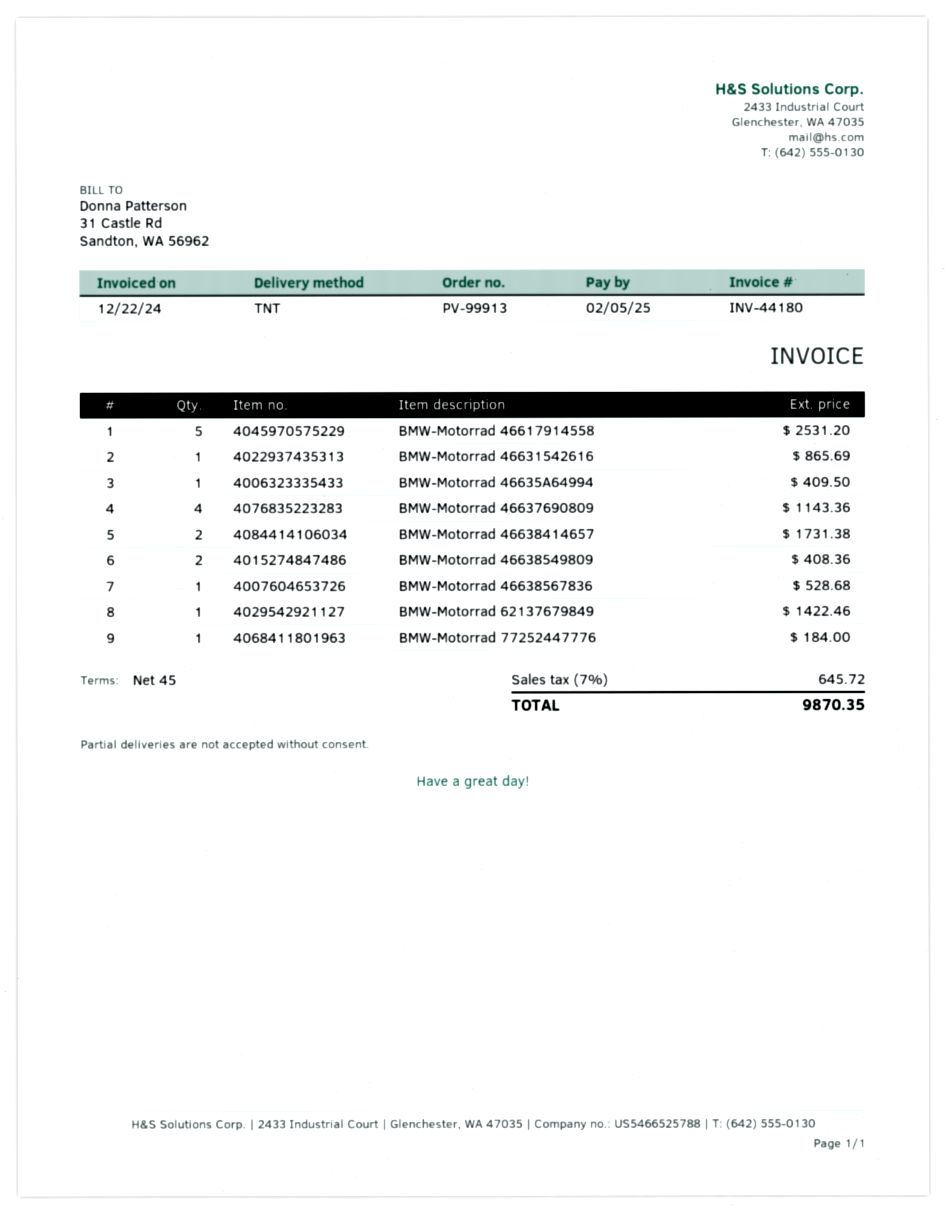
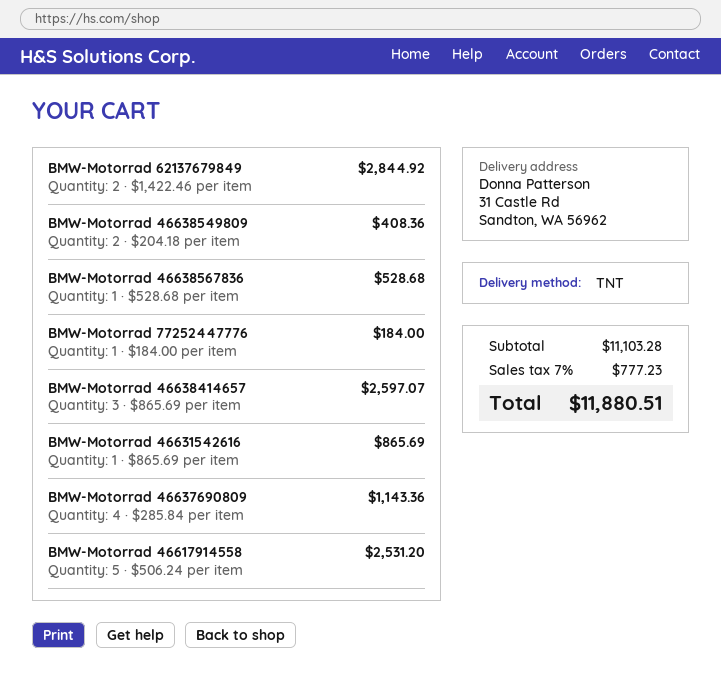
BMW-Motorrad 46635A64994: 1 for 409.50 -> none
BMW-Motorrad 46638414657: 2 for 1731.38 -> 3 for 2597.07
BMW-Motorrad 62137679849: 1 for 1422.46 -> 2 for 2844.92
tax: 7% = 645.72 -> 7% = 777.23
total: 9870.35 -> 11880.51

